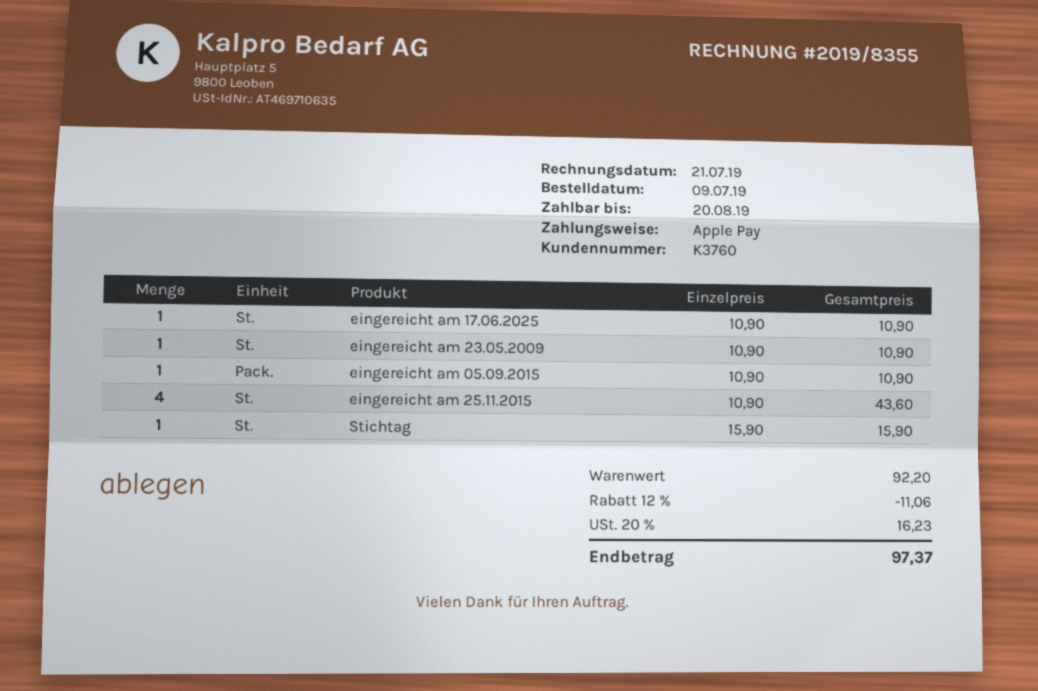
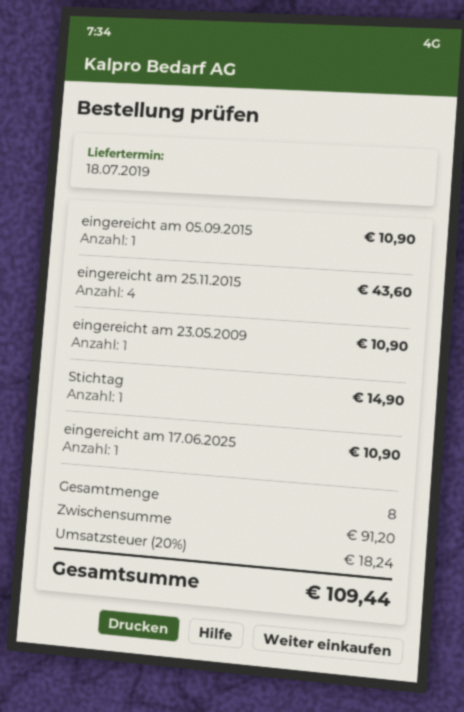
Stichtag: 1 for 15.90 -> 1 for 14.90
subtotal: 92.20 -> 91.20
discount: 12% = 11.06 -> none
tax: 20% = 16.23 -> 20% = 18.24
total: 97.37 -> 109.44

